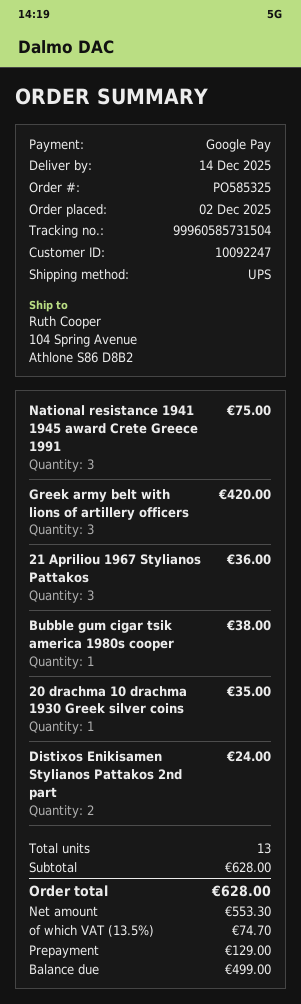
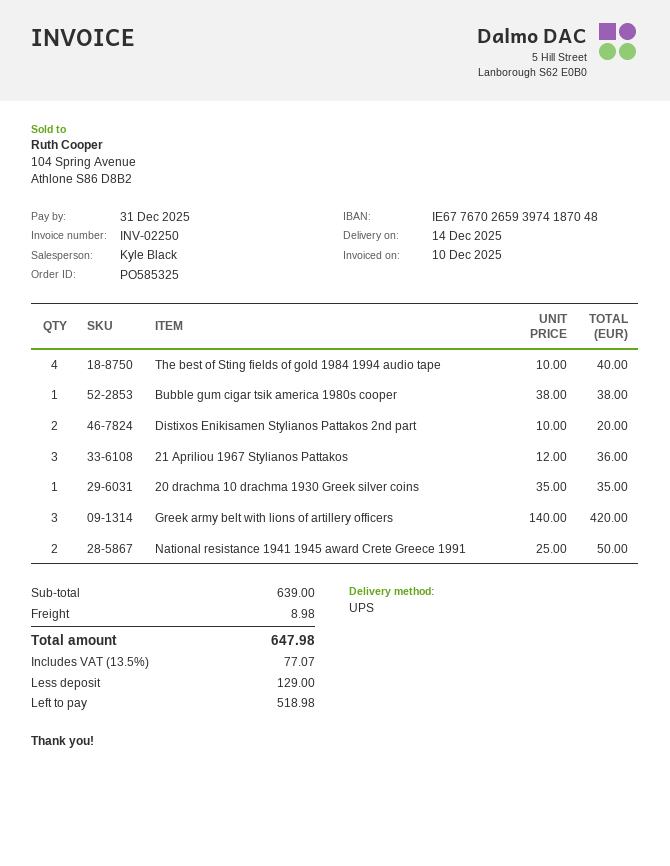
National resistance 1941 1945 award Crete Greece 1991: 3 for 75.00 -> 2 for 50.00
Distixos Enikisamen Stylianos Pattakos 2nd part: 2 for 24.00 -> 2 for 20.00
The best of Sting fields of gold 1984 1994 audio tape: none -> 4 for 40.00
subtotal: 628.00 -> 639.00
shipping: none -> 8.98
tax: 13.5% = 74.70 -> 13.5% = 77.07
total: 628.00 -> 647.98
balance: 499.00 -> 518.98

